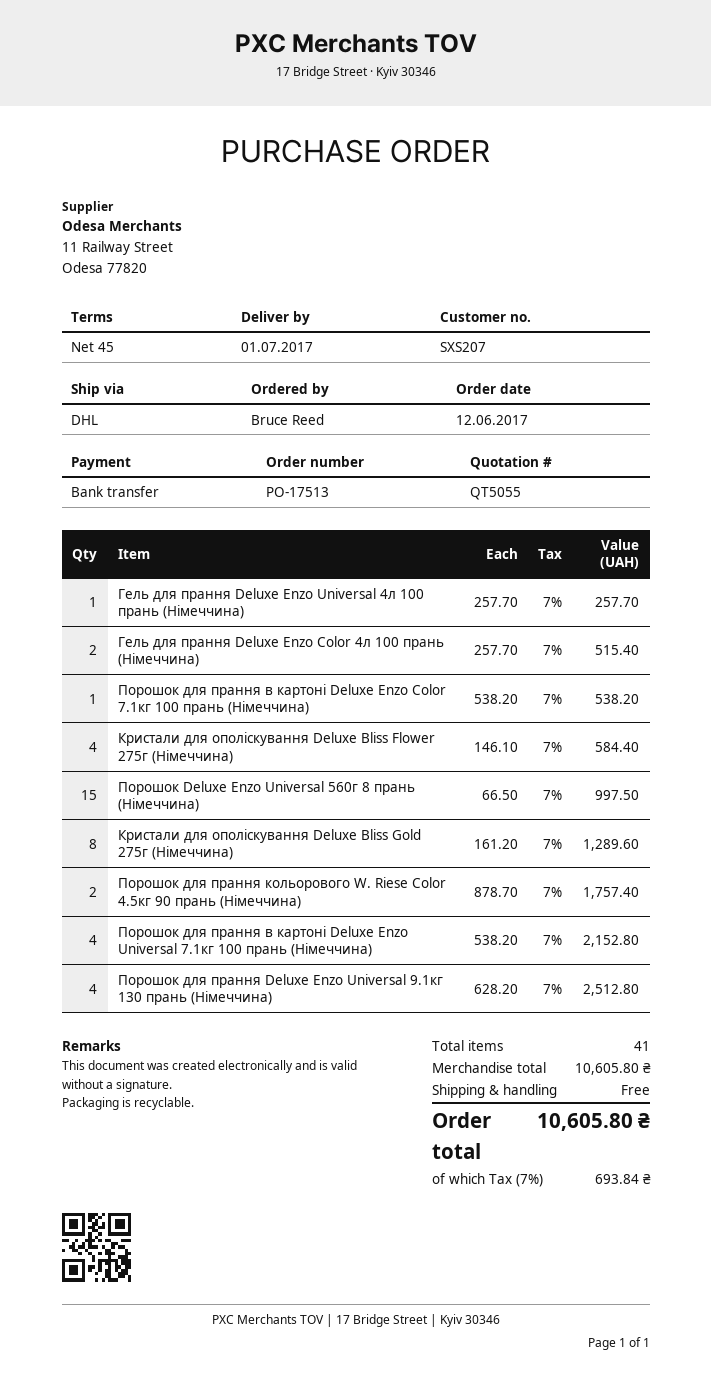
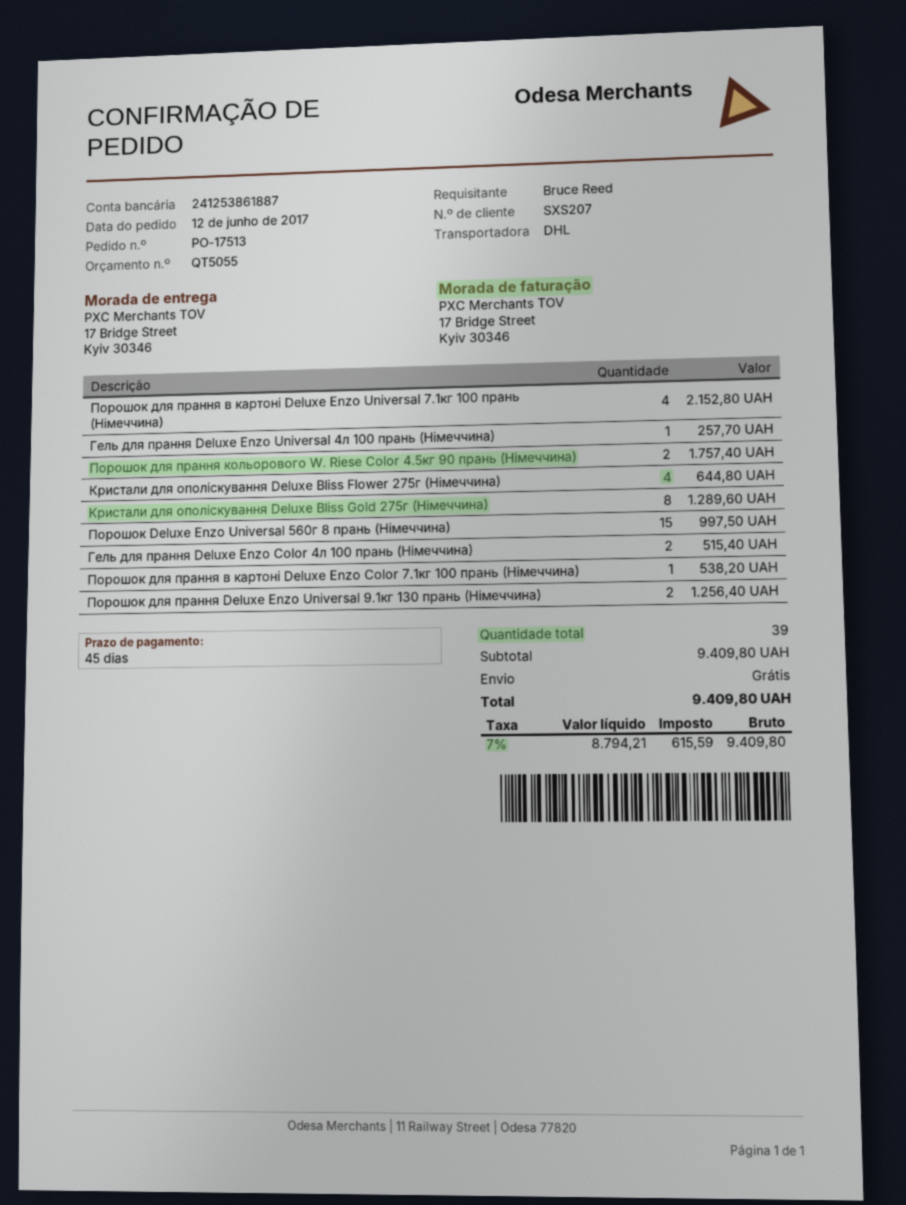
Кристали для ополіскування Deluxe Bliss Flower 275г (Німеччина): 4 for 584.40 -> 4 for 644.80
Порошок для прання Deluxe Enzo Universal 9.1кг 130 прань (Німеччина): 4 for 2512.80 -> 2 for 1256.40
total quantity: 41 -> 39
subtotal: 10605.80 -> 9409.80
tax: 7% = 693.84 -> 7% = 615.59
total: 10605.80 -> 9409.80

